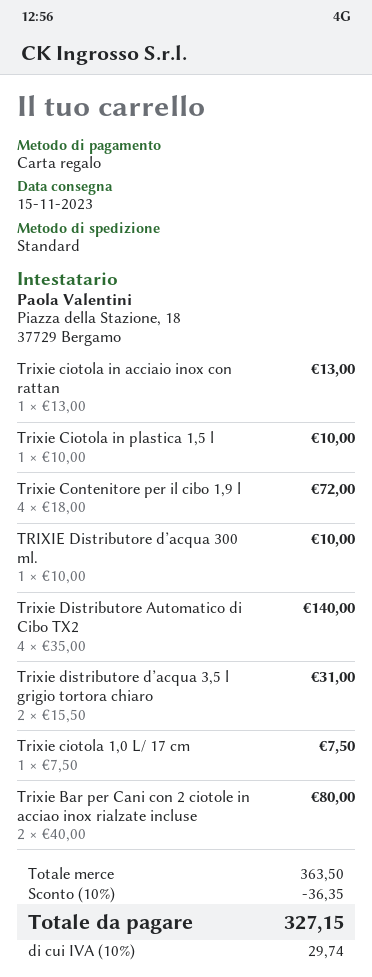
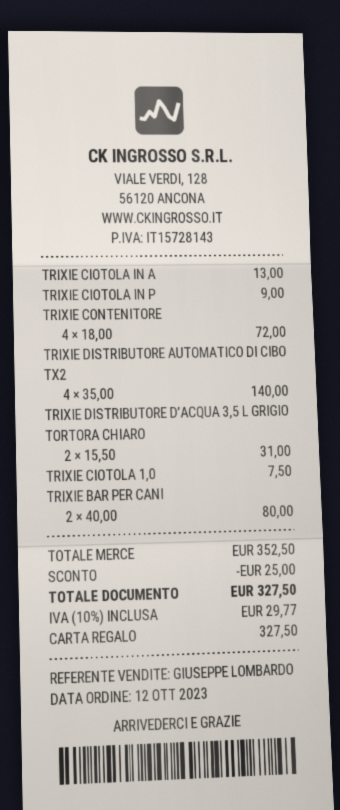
Trixie Ciotola in plastica 1,5 l: 1 x 10.00 = 10.00 -> 1 x 9.00 = 9.00
TRIXIE Distributore d’acqua 300 ml.: 1 x 10.00 = 10.00 -> none
subtotal: 363.50 -> 352.50
discount: 36.35 -> 25.00
tax: 10% = 29.74 -> 10% = 29.77
total: 327.15 -> 327.50

